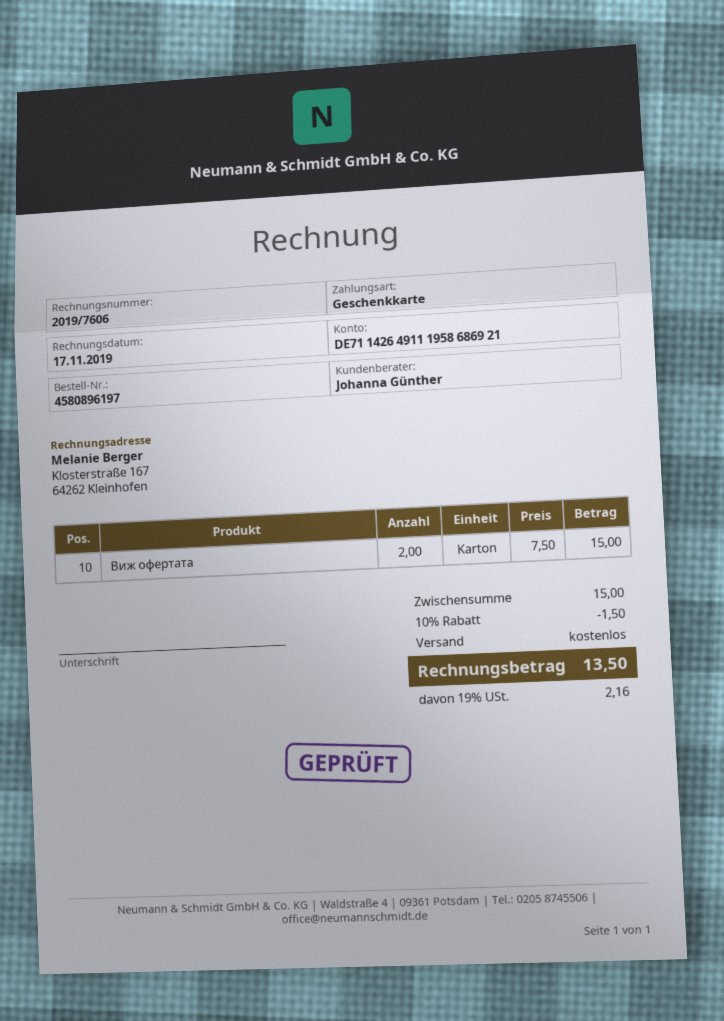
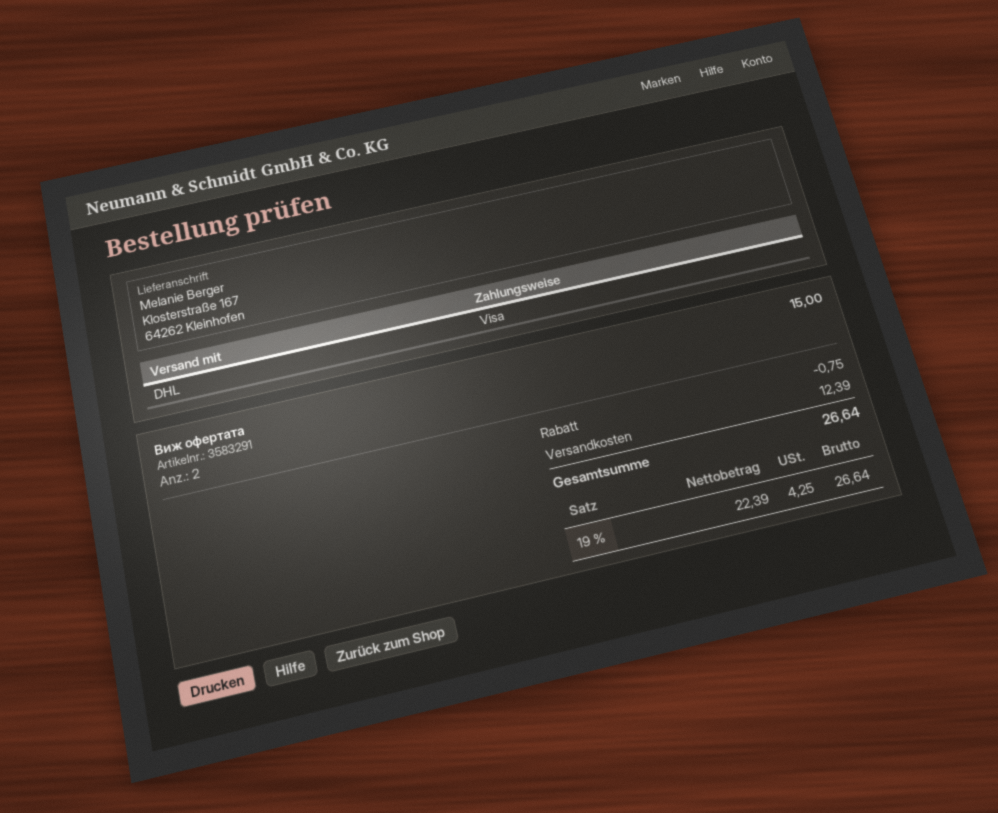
payment method: gift card -> Visa
discount: 1.50 -> 0.75
shipping: 0.00 -> 12.39
tax: 19% = 2.16 -> 19% = 4.25
total: 13.50 -> 26.64

